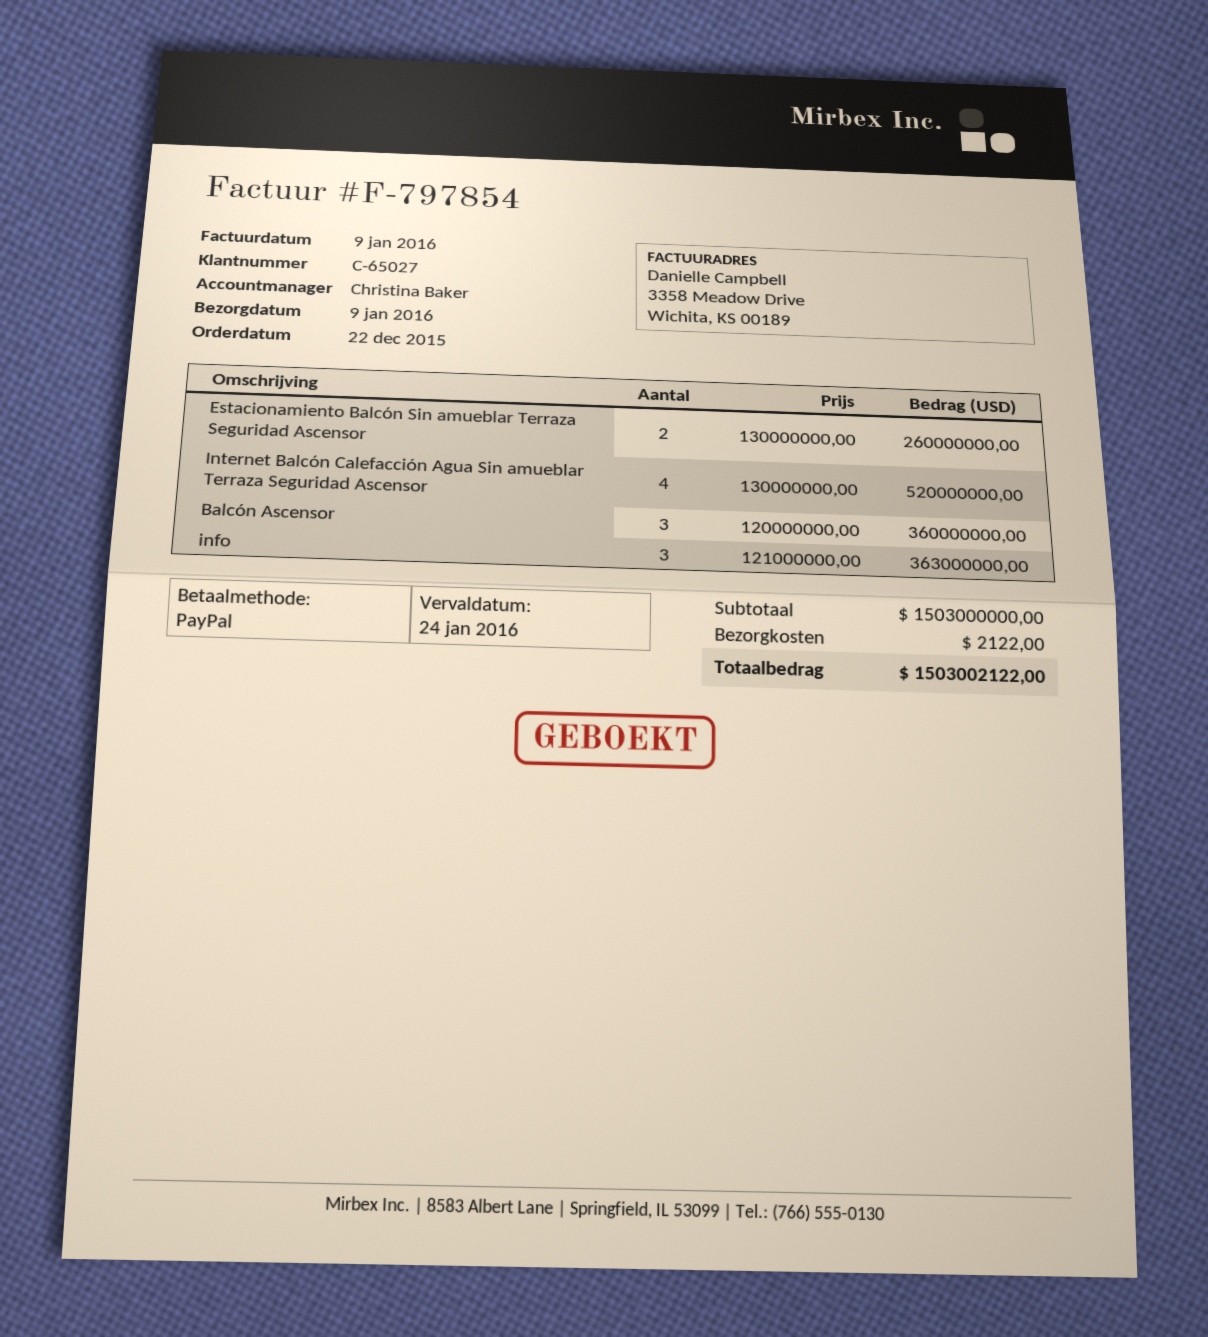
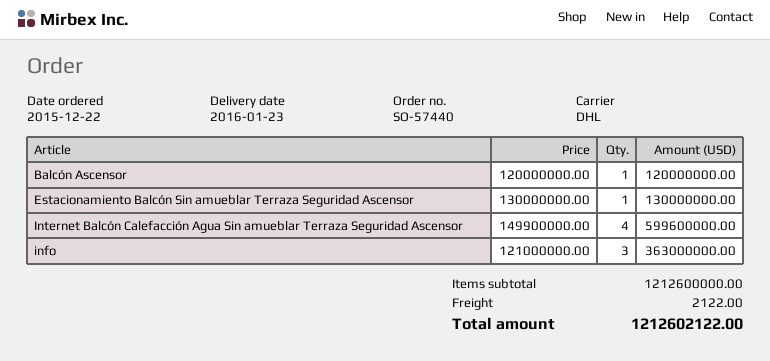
delivery date: 2016-01-09 -> 2016-01-23
Estacionamiento Balcón Sin amueblar Terraza Seguridad Ascensor: 2 x 130000000.00 = 260000000.00 -> 1 x 130000000.00 = 130000000.00
Internet Balcón Calefacción Agua Sin amueblar Terraza Seguridad Ascensor: 4 x 130000000.00 = 520000000.00 -> 4 x 149900000.00 = 599600000.00
Balcón Ascensor: 3 x 120000000.00 = 360000000.00 -> 1 x 120000000.00 = 120000000.00
subtotal: 1503000000.00 -> 1212600000.00
total: 1503002122.00 -> 1212602122.00

